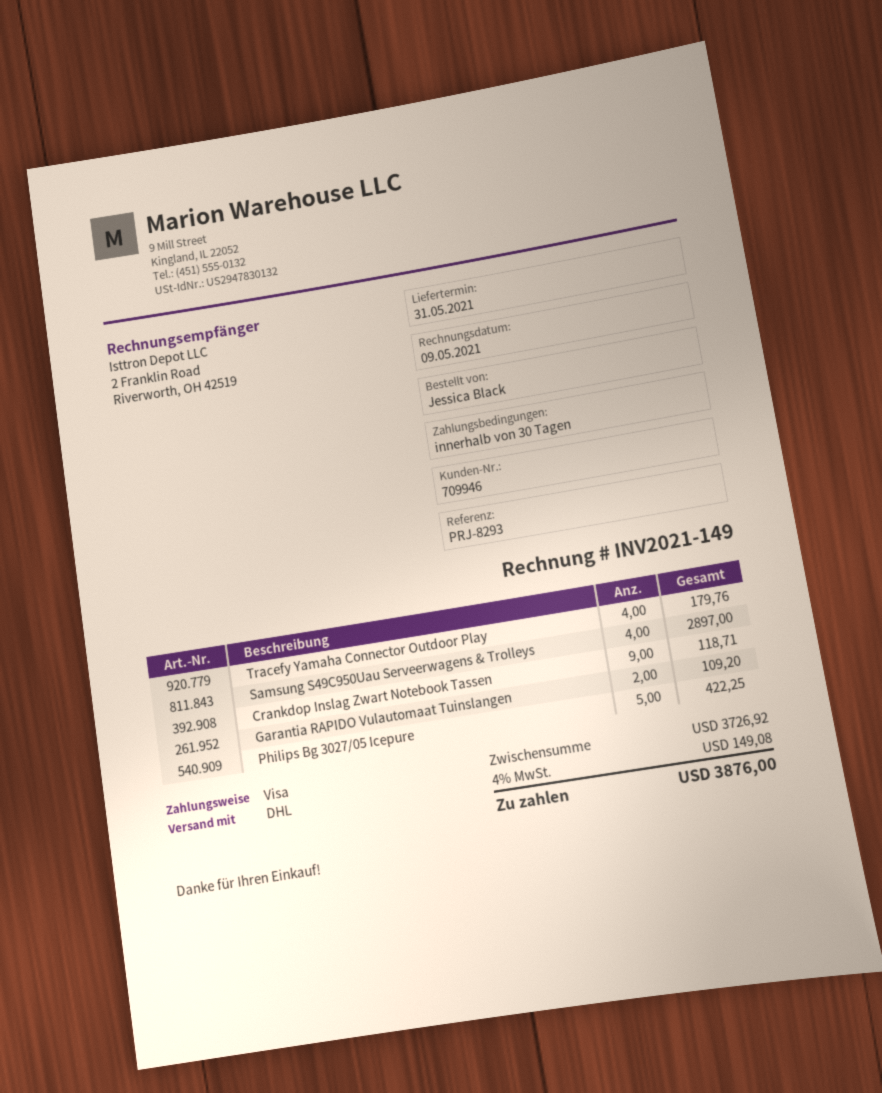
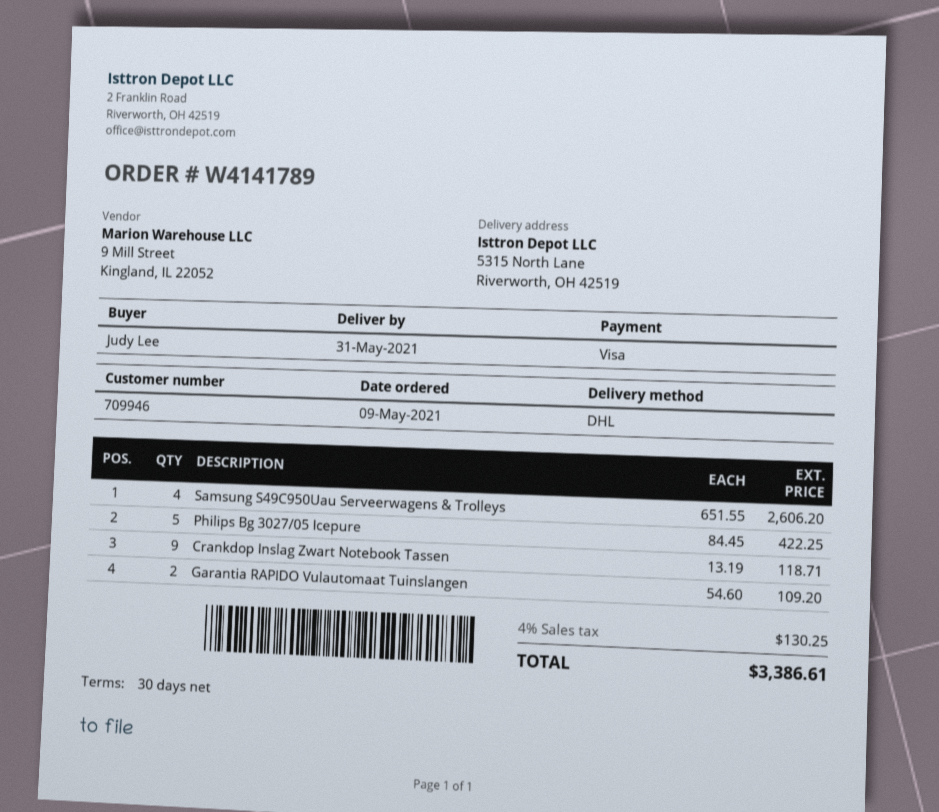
ordered by: Jessica Black -> Judy Lee
Tracefy Yamaha Connector Outdoor Play: 4 for 179.76 -> none
Samsung S49C950Uau Serveerwagens & Trolleys: 4 for 2897.00 -> 4 for 2606.20
tax: 4% = 149.08 -> 4% = 130.25
total: 3876.00 -> 3386.61

